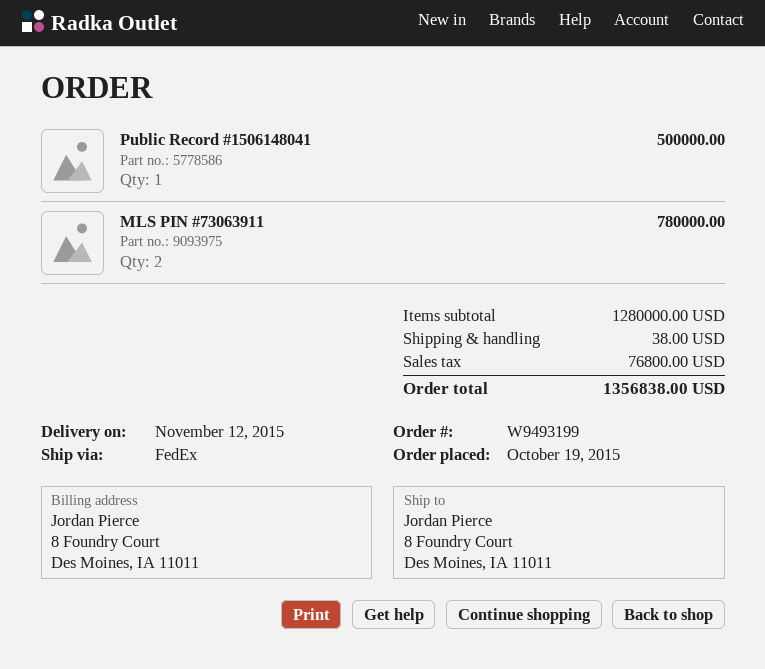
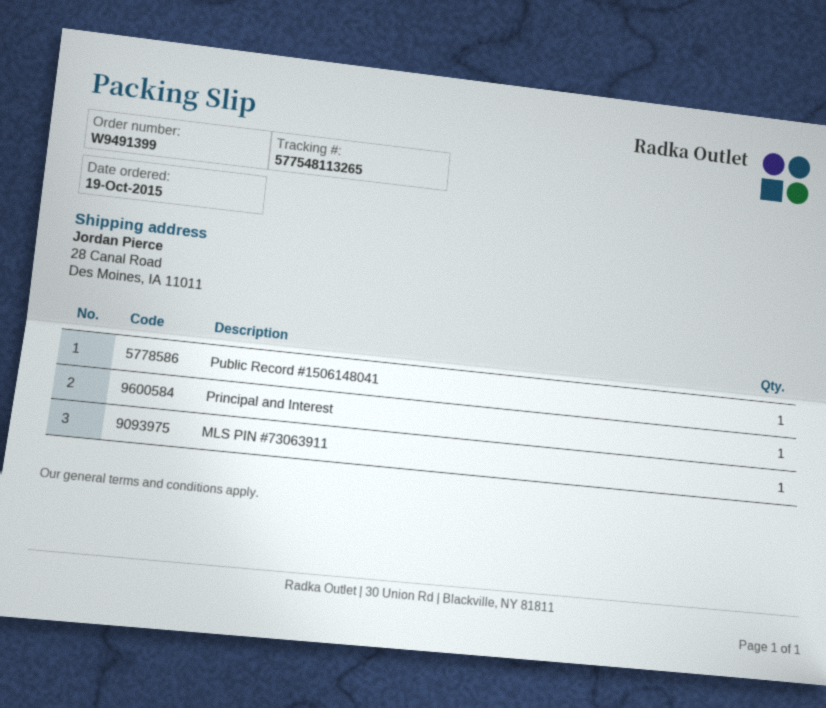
order number: W9493199 -> W9491399
ship to: 8 Foundry Court, Des Moines, IA 11011 -> 28 Canal Road, Des Moines, IA 11011
MLS PIN #73063911: 2 -> 1
Principal and Interest: none -> 1

